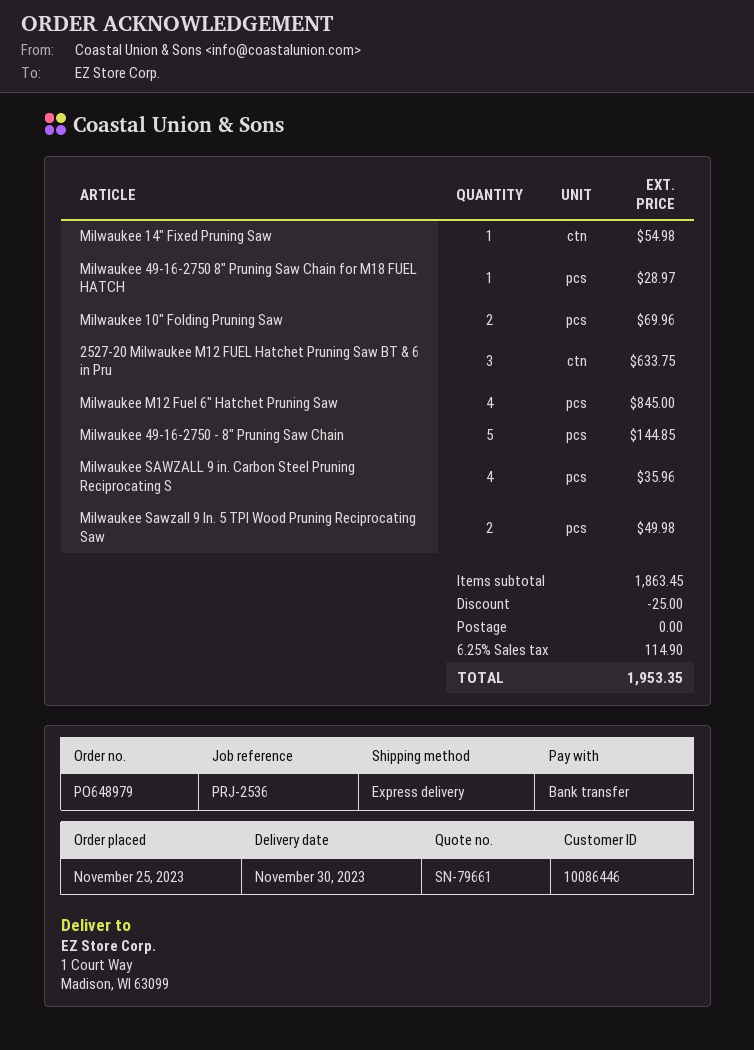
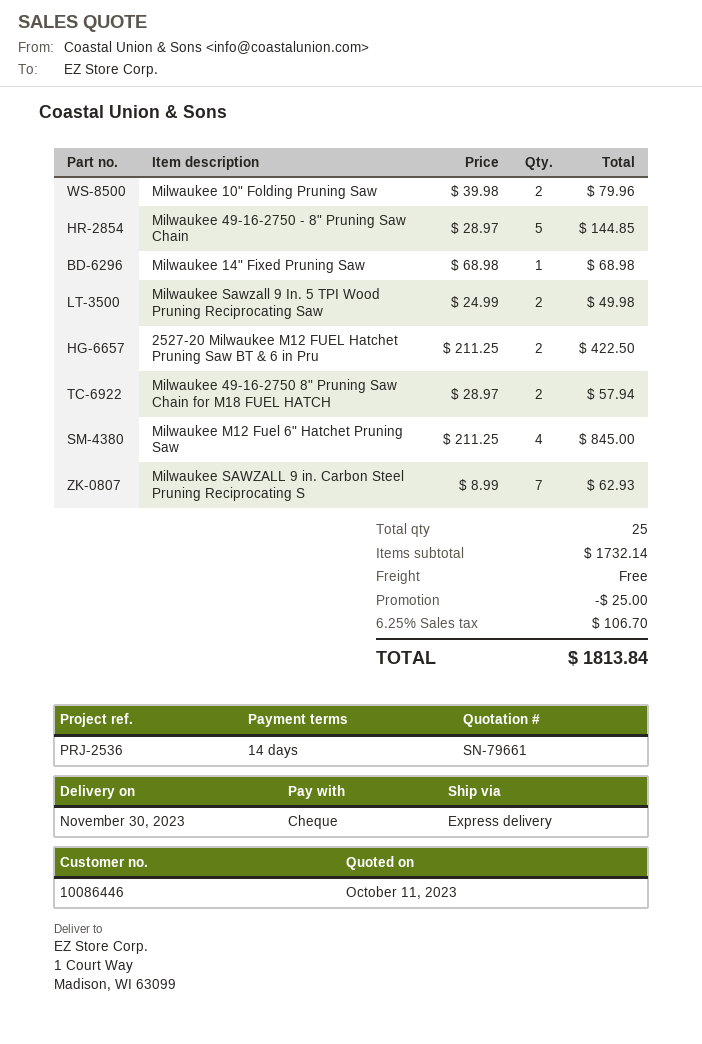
payment method: bank transfer -> cheque
Milwaukee 14" Fixed Pruning Saw: 1 for 54.98 -> 1 for 68.98
Milwaukee 49-16-2750 8" Pruning Saw Chain for M18 FUEL HATCH: 1 for 28.97 -> 2 for 57.94
Milwaukee 10" Folding Pruning Saw: 2 for 69.96 -> 2 for 79.96
2527-20 Milwaukee M12 FUEL Hatchet Pruning Saw BT & 6 in Pru: 3 for 633.75 -> 2 for 422.50
Milwaukee SAWZALL 9 in. Carbon Steel Pruning Reciprocating S: 4 for 35.96 -> 7 for 62.93
subtotal: 1863.45 -> 1732.14
tax: 6.25% = 114.90 -> 6.25% = 106.70
total: 1953.35 -> 1813.84

